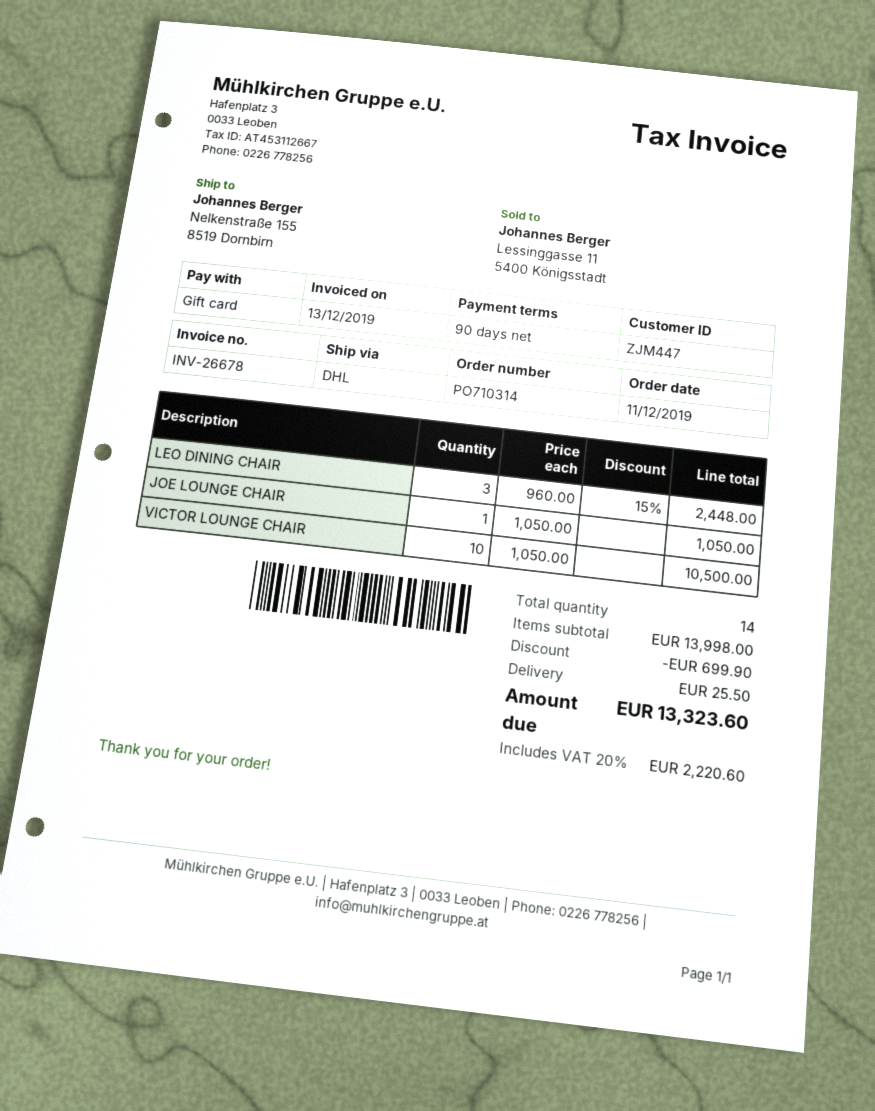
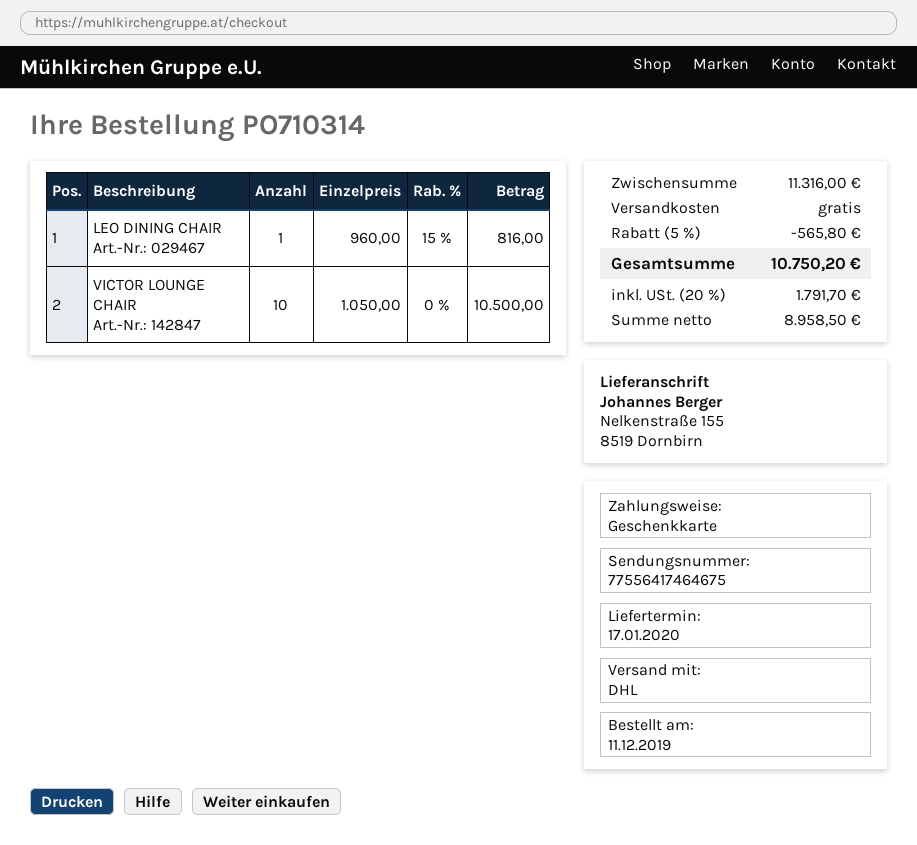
LEO DINING CHAIR: 3 x 960.00 - 15% = 2448.00 -> 1 x 960.00 - 15% = 816.00
JOE LOUNGE CHAIR: 1 x 1050.00 = 1050.00 -> none
subtotal: 13998.00 -> 11316.00
discount: 699.90 -> 565.80
shipping: 25.50 -> 0.00
tax: 20% = 2220.60 -> 20% = 1791.70
total: 13323.60 -> 10750.20

